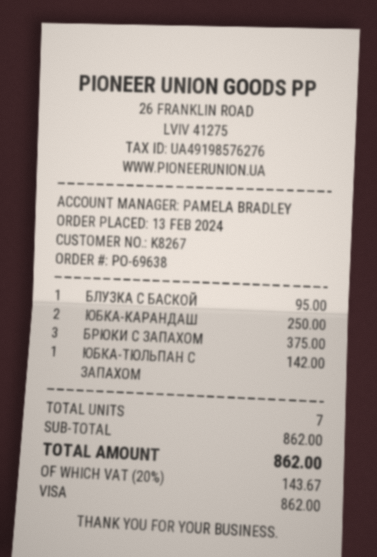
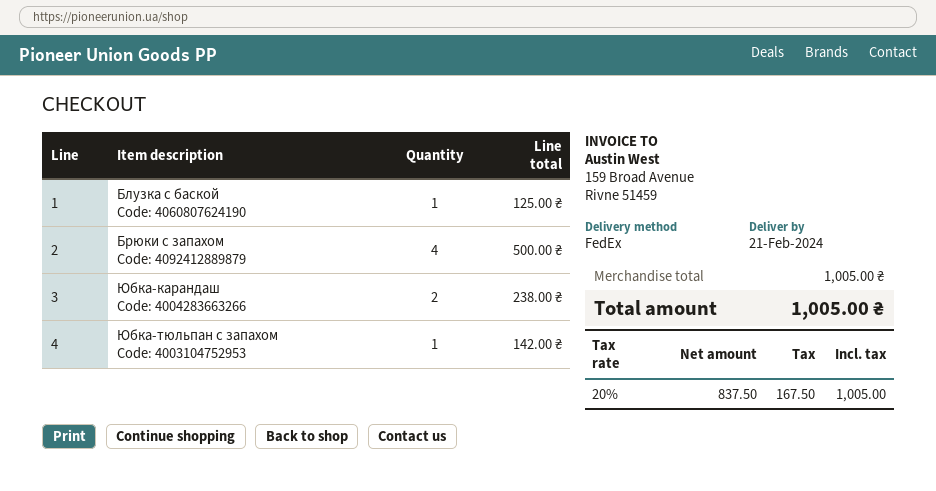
БЛУЗКА С БАСКОЙ: 1 for 95.00 -> 1 for 125.00
ЮБКА-КАРАНДАШ: 2 for 250.00 -> 2 for 238.00
БРЮКИ С ЗАПАХОМ: 3 for 375.00 -> 4 for 500.00
subtotal: 862.00 -> 1005.00
tax: 20% = 143.67 -> 20% = 167.50
total: 862.00 -> 1005.00

